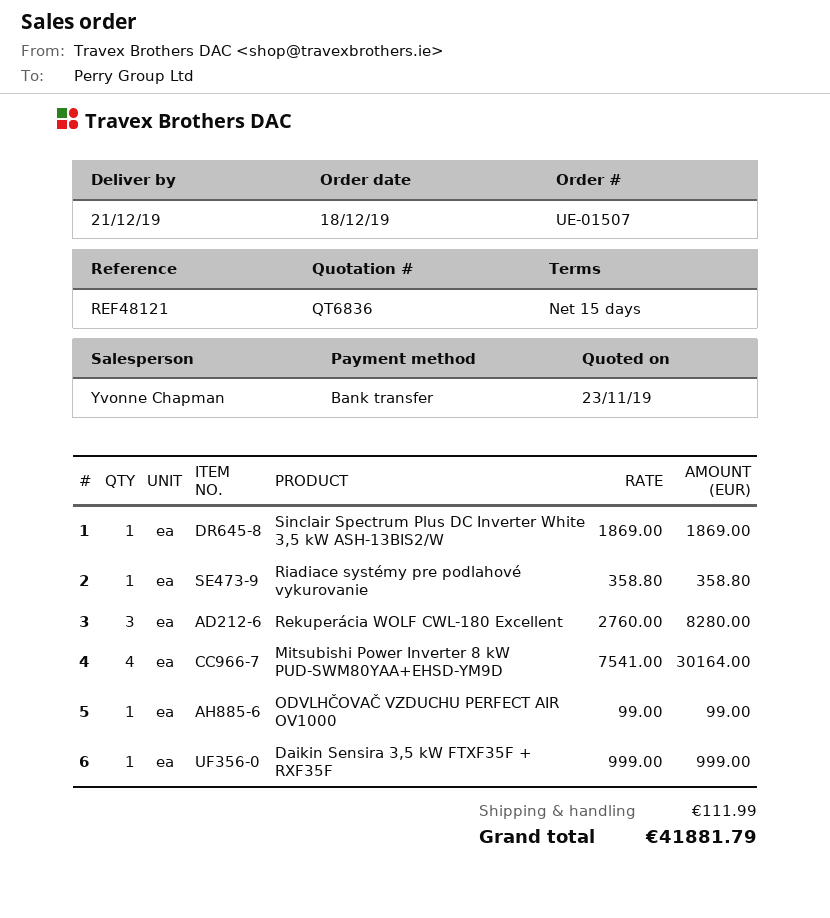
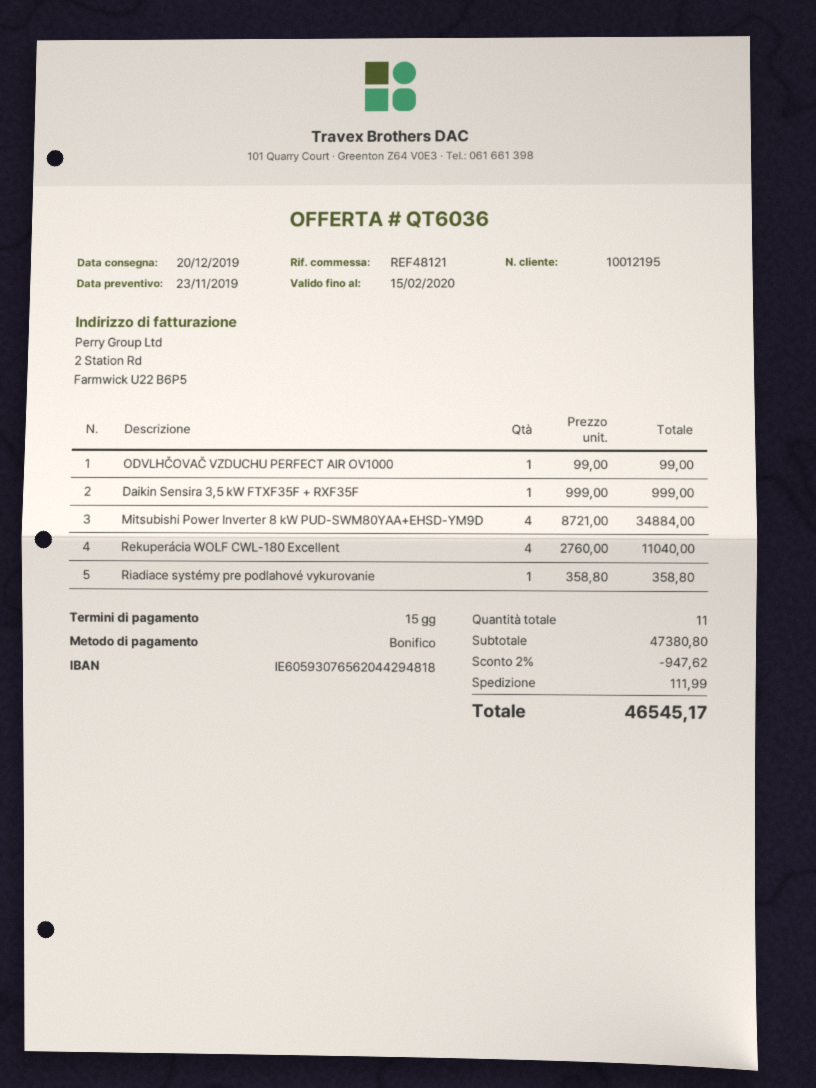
quote number: QT6836 -> QT6036
delivery date: 2019-12-21 -> 2019-12-20
Sinclair Spectrum Plus DC Inverter White 3,5 kW ASH-13BIS2/W: 1 x 1869.00 = 1869.00 -> none
Rekuperácia WOLF CWL-180 Excellent: 3 x 2760.00 = 8280.00 -> 4 x 2760.00 = 11040.00
Mitsubishi Power Inverter 8 kW PUD-SWM80YAA+EHSD-YM9D: 4 x 7541.00 = 30164.00 -> 4 x 8721.00 = 34884.00
discount: none -> 2% = 947.62
total: 41881.79 -> 46545.17

